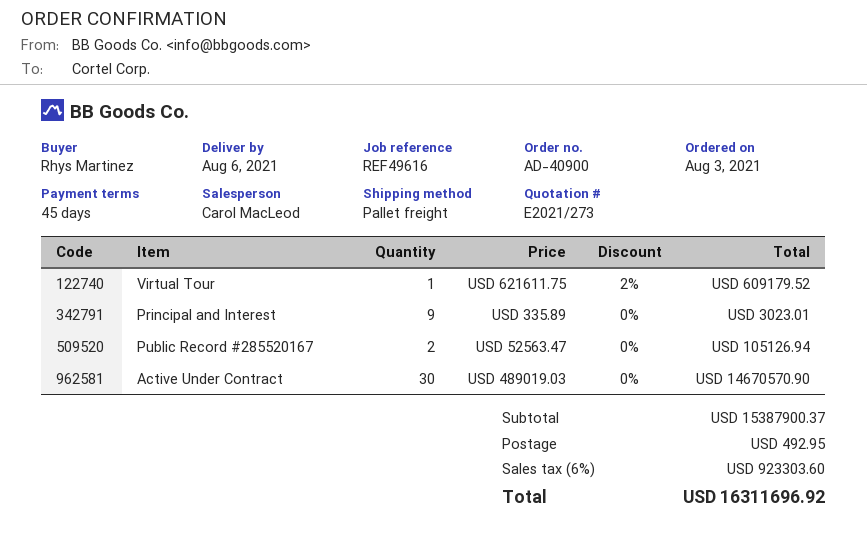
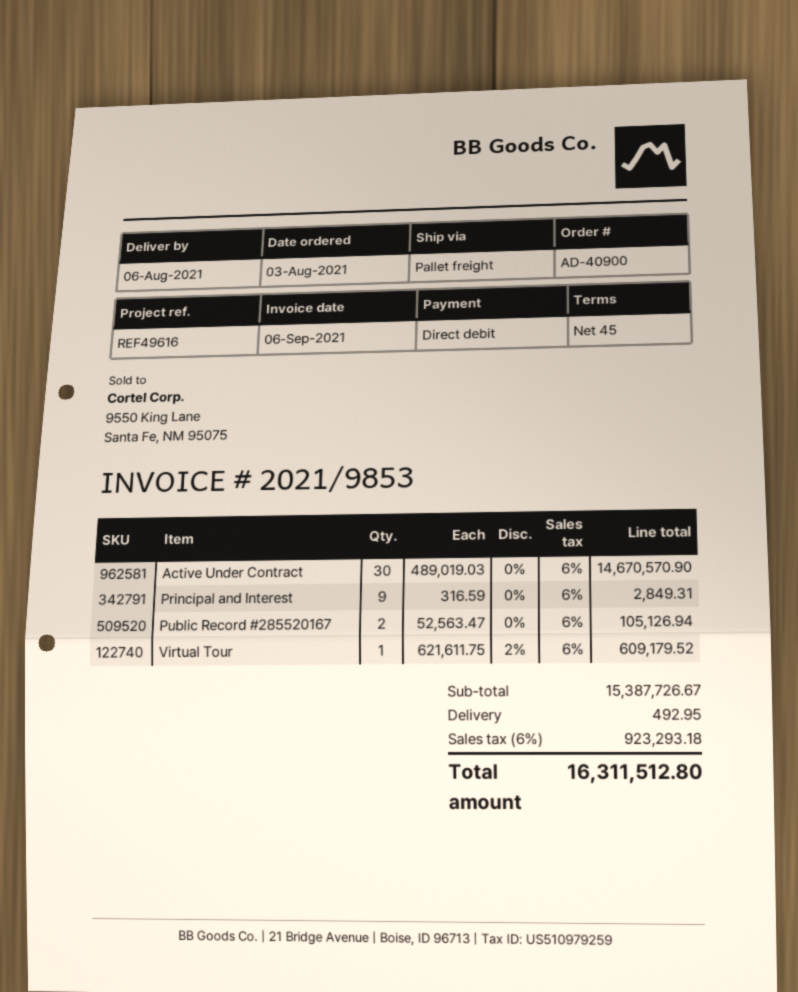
Principal and Interest: 9 x 335.89 = 3023.01 -> 9 x 316.59 = 2849.31
subtotal: 15387900.37 -> 15387726.67
tax: 6% = 923303.60 -> 6% = 923293.18
total: 16311696.92 -> 16311512.80

